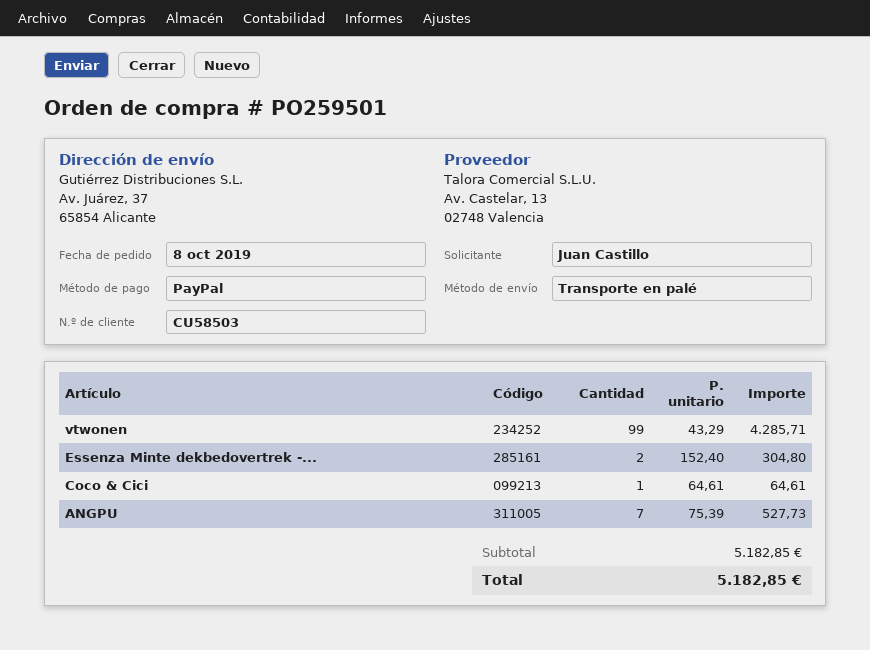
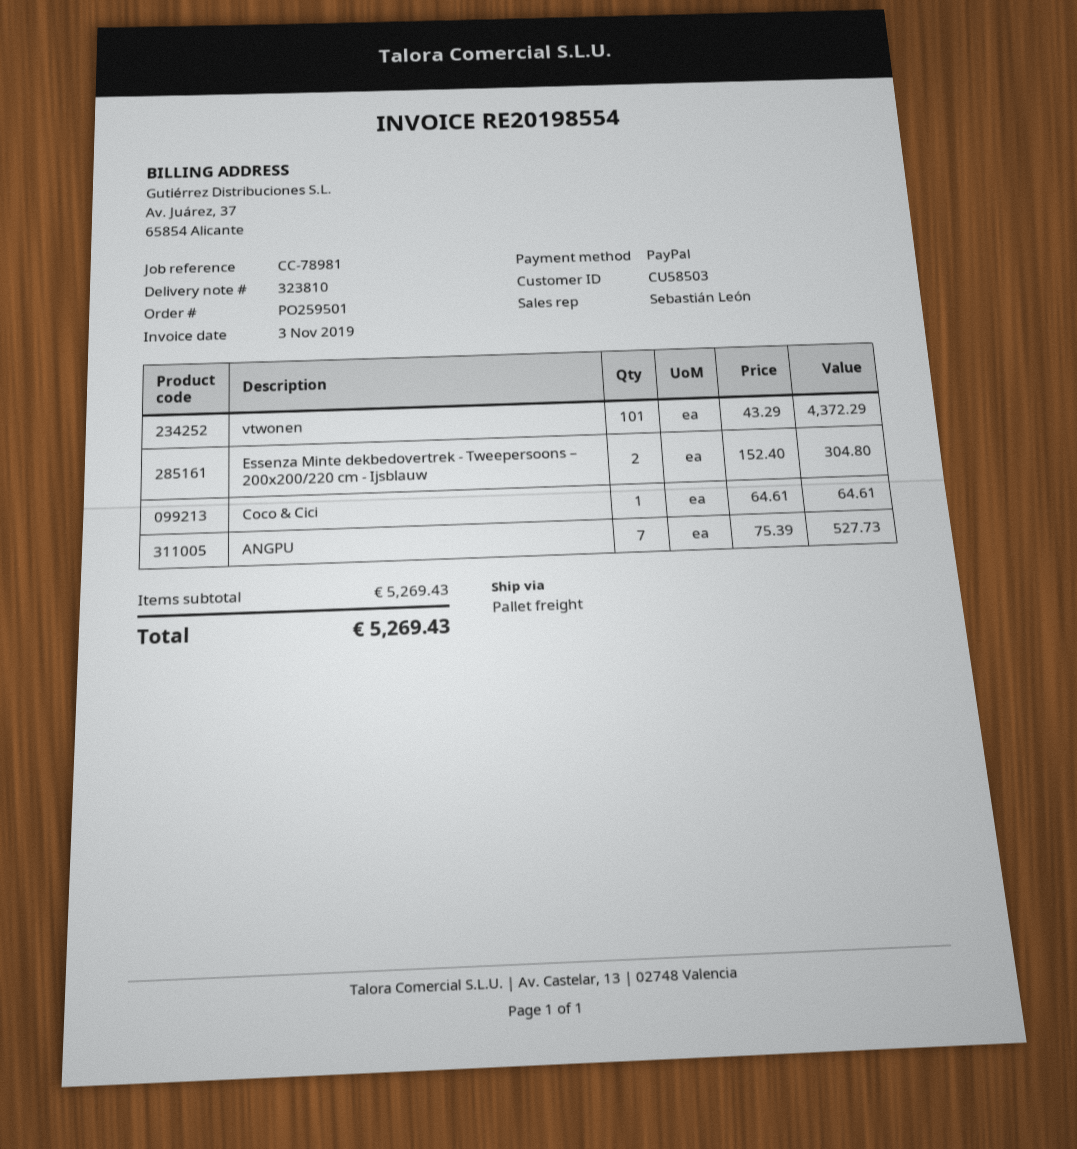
vtwonen: 99 x 43.29 = 4285.71 -> 101 x 43.29 = 4372.29
subtotal: 5182.85 -> 5269.43
total: 5182.85 -> 5269.43

